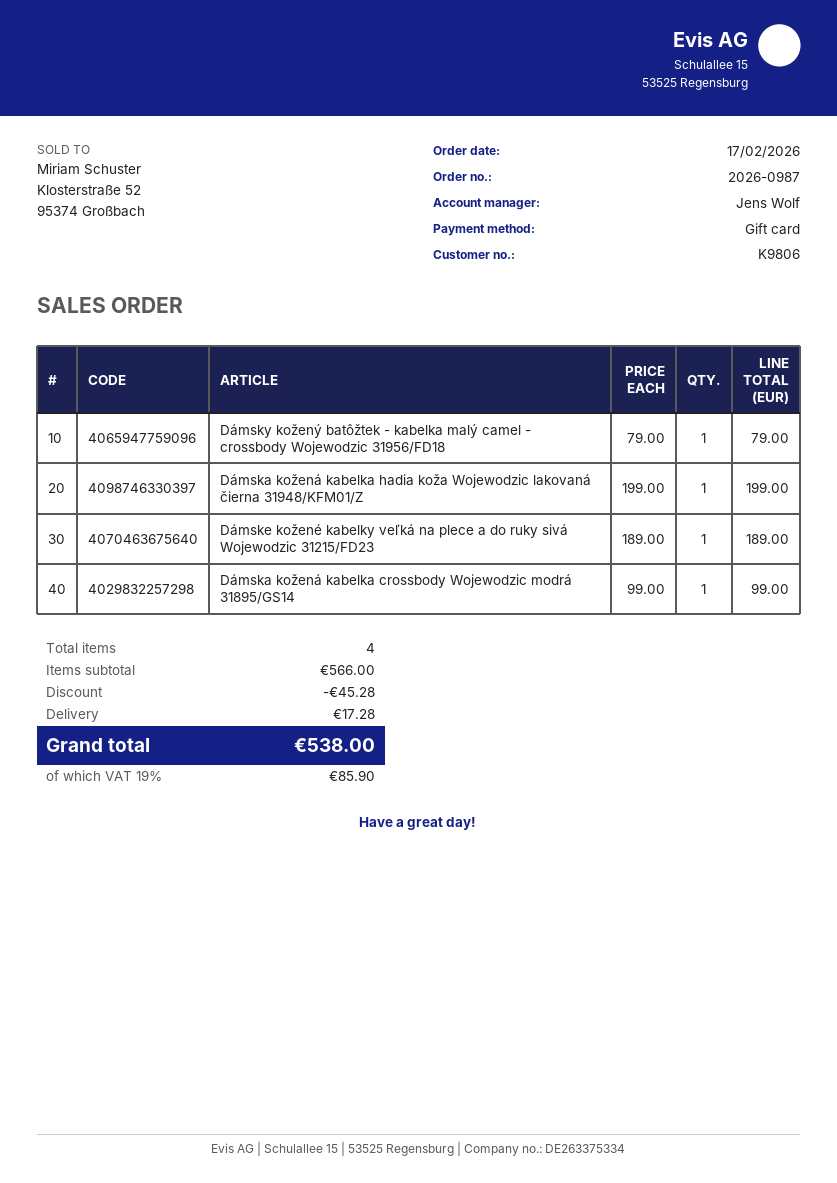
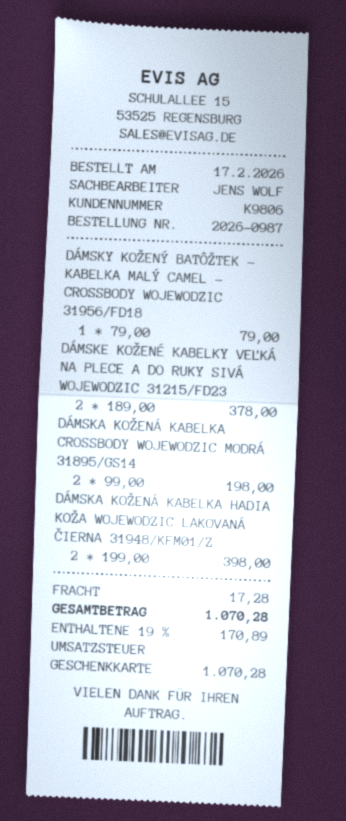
Dámska kožená kabelka hadia koža Wojewodzic lakovaná čierna 31948/KFM01/Z: 1 x 199.00 = 199.00 -> 2 x 199.00 = 398.00
Dámske kožené kabelky veľká na plece a do ruky sivá Wojewodzic 31215/FD23: 1 x 189.00 = 189.00 -> 2 x 189.00 = 378.00
Dámska kožená kabelka crossbody Wojewodzic modrá 31895/GS14: 1 x 99.00 = 99.00 -> 2 x 99.00 = 198.00
discount: 45.28 -> none
tax: 19% = 85.90 -> 19% = 170.89
total: 538.00 -> 1070.28

